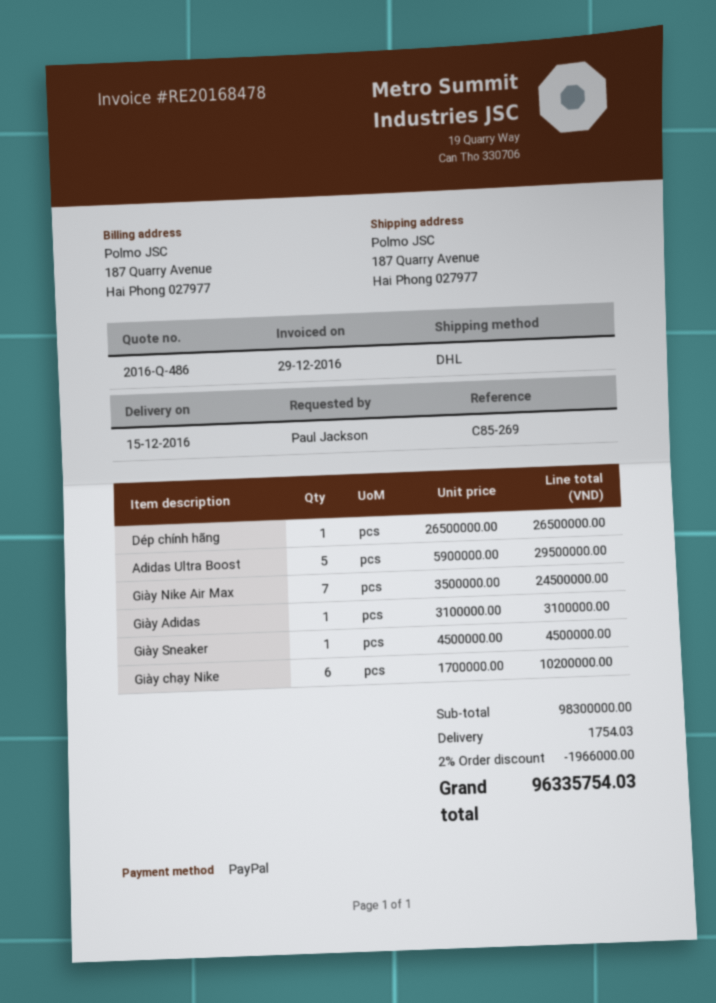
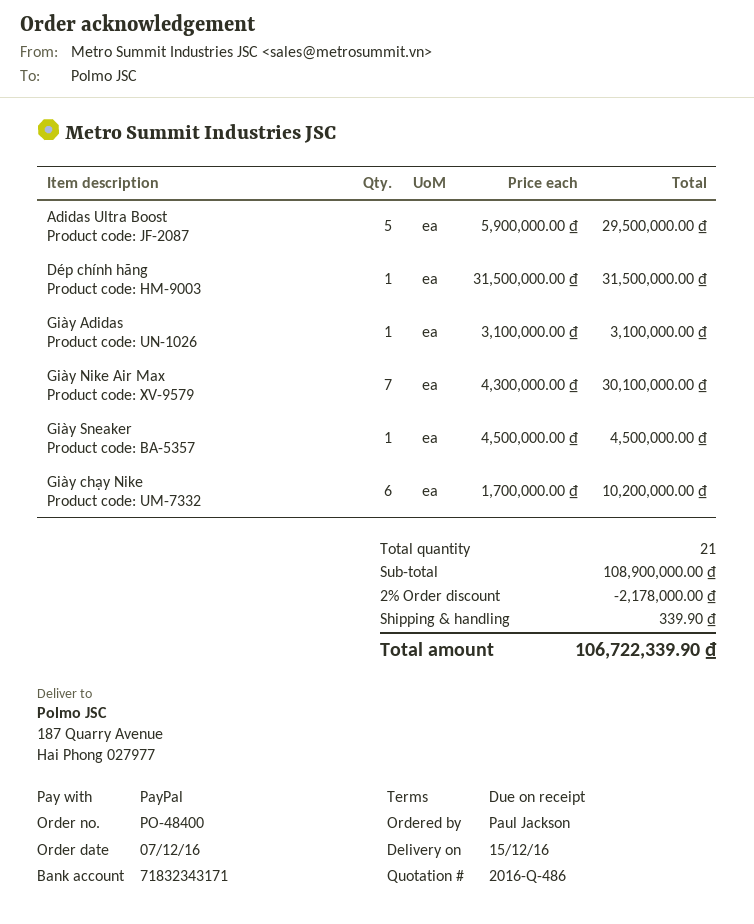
Dép chính hãng: 1 x 26500000.00 = 26500000.00 -> 1 x 31500000.00 = 31500000.00
Giày Nike Air Max: 7 x 3500000.00 = 24500000.00 -> 7 x 4300000.00 = 30100000.00
subtotal: 98300000.00 -> 108900000.00
discount: 2% = 1966000.00 -> 2% = 2178000.00
shipping: 1754.03 -> 339.90
total: 96335754.03 -> 106722339.90

